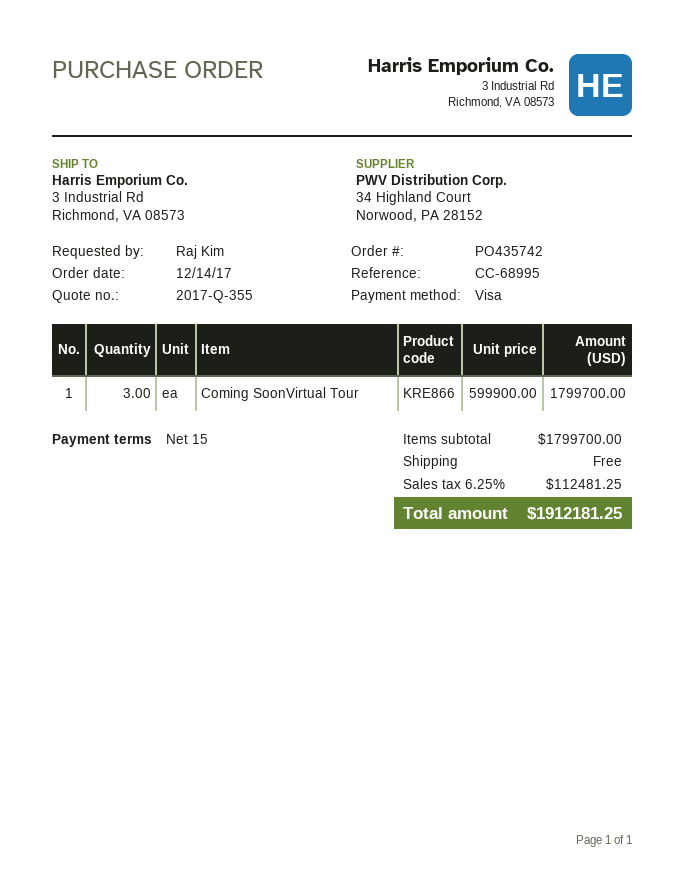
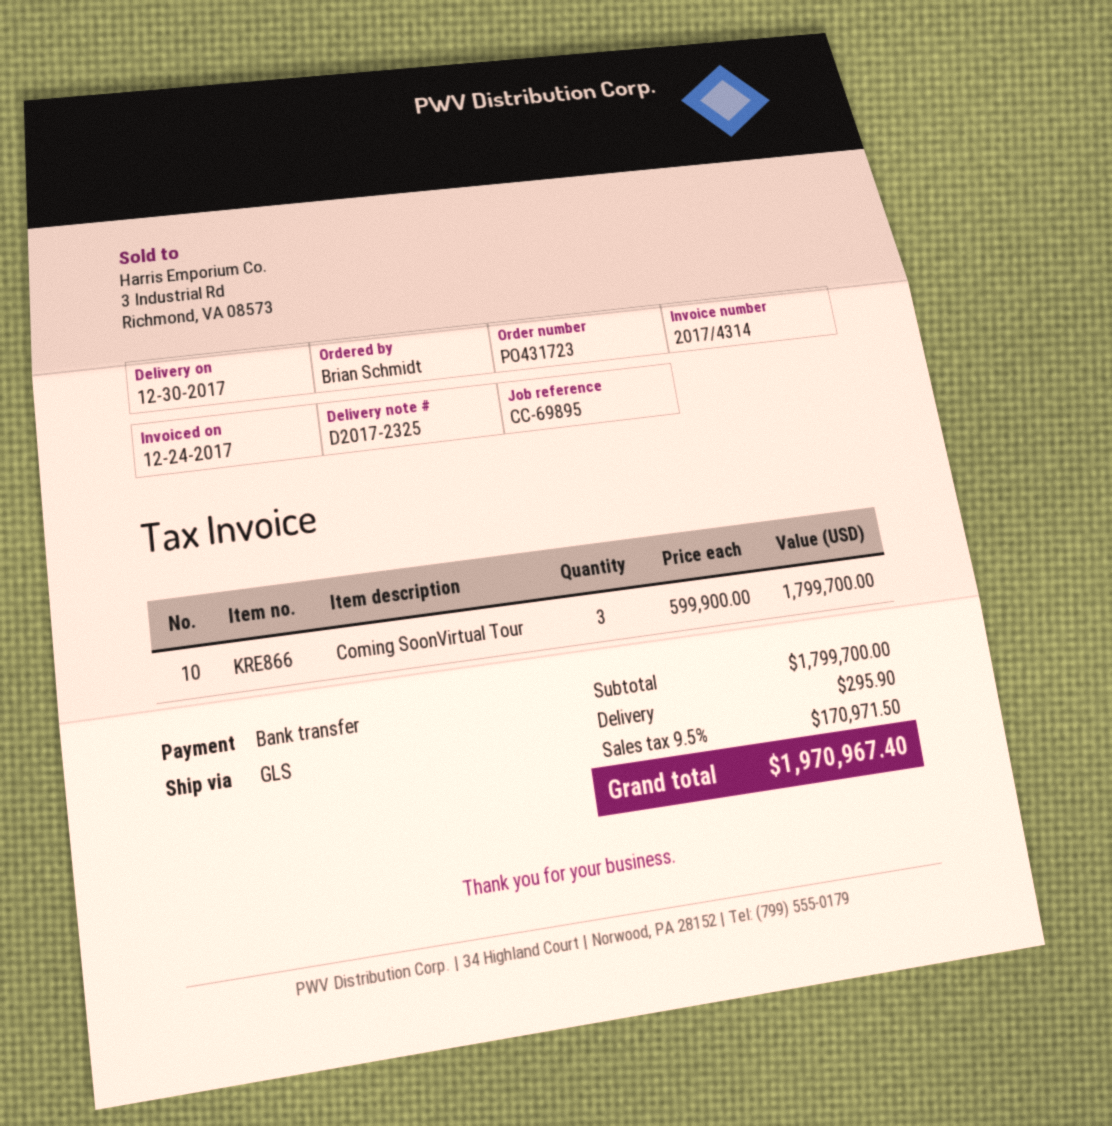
order number: PO435742 -> PO431723
reference: CC-68995 -> CC-69895
ordered by: Raj Kim -> Brian Schmidt
payment method: Visa -> bank transfer
shipping: 0.00 -> 295.90
tax: 6.25% = 112481.25 -> 9.5% = 170971.50
total: 1912181.25 -> 1970967.40

